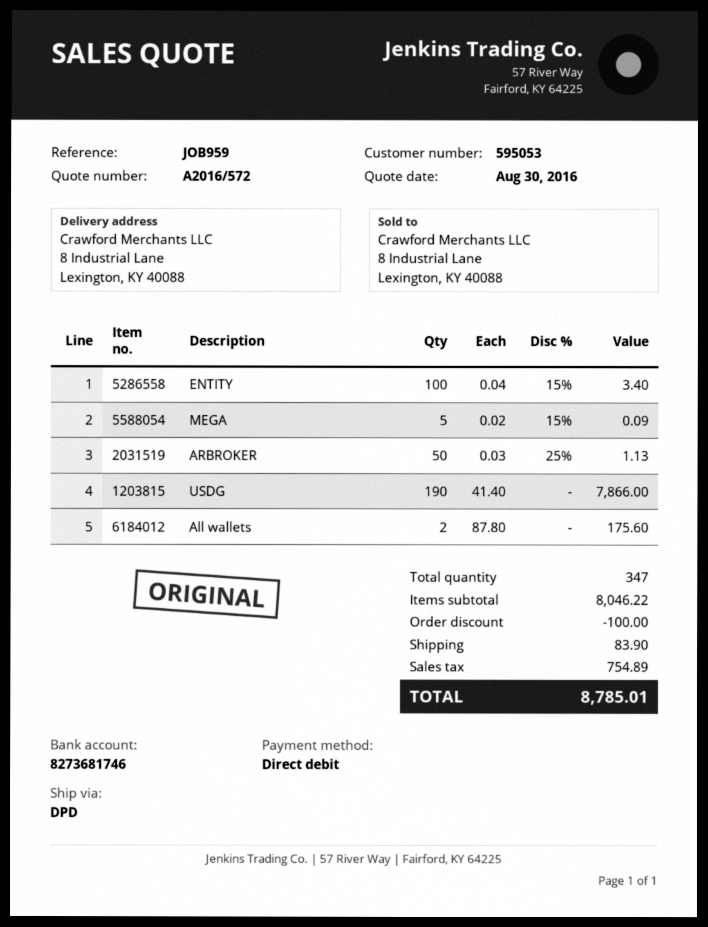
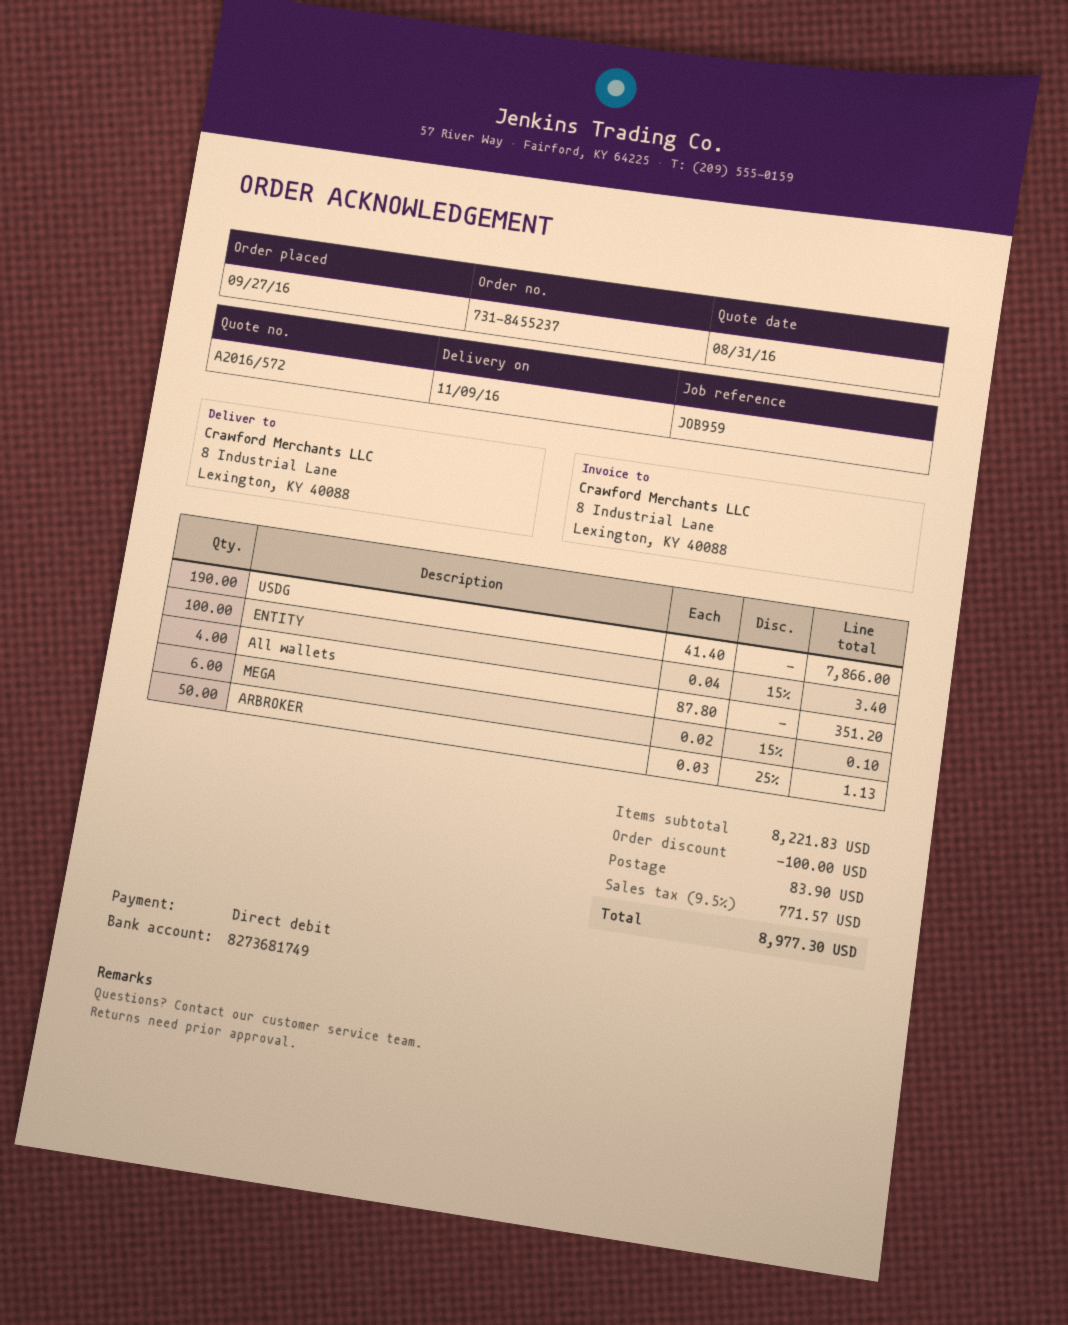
quote date: 2016-08-30 -> 2016-08-31
bank account: 8273681746 -> 8273681749
MEGA: 5 x 0.02 - 15% = 0.09 -> 6 x 0.02 - 15% = 0.10
All wallets: 2 x 87.80 = 175.60 -> 4 x 87.80 = 351.20
subtotal: 8046.22 -> 8221.83
tax: 754.89 -> 771.57
total: 8785.01 -> 8977.30

